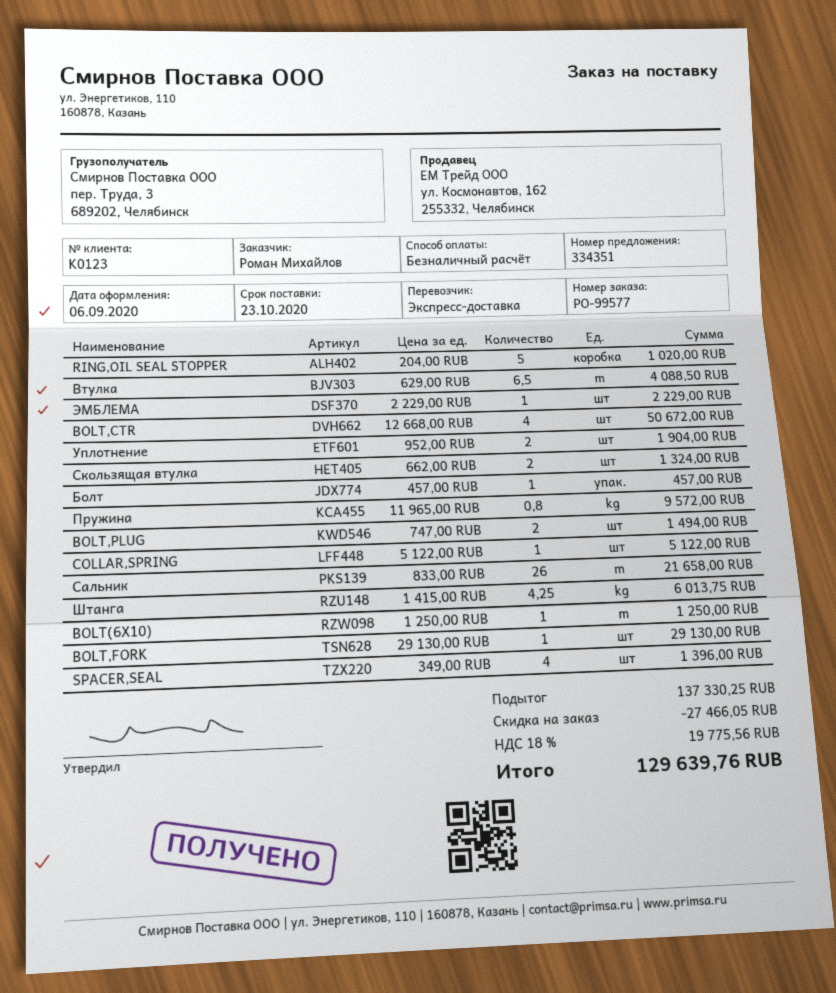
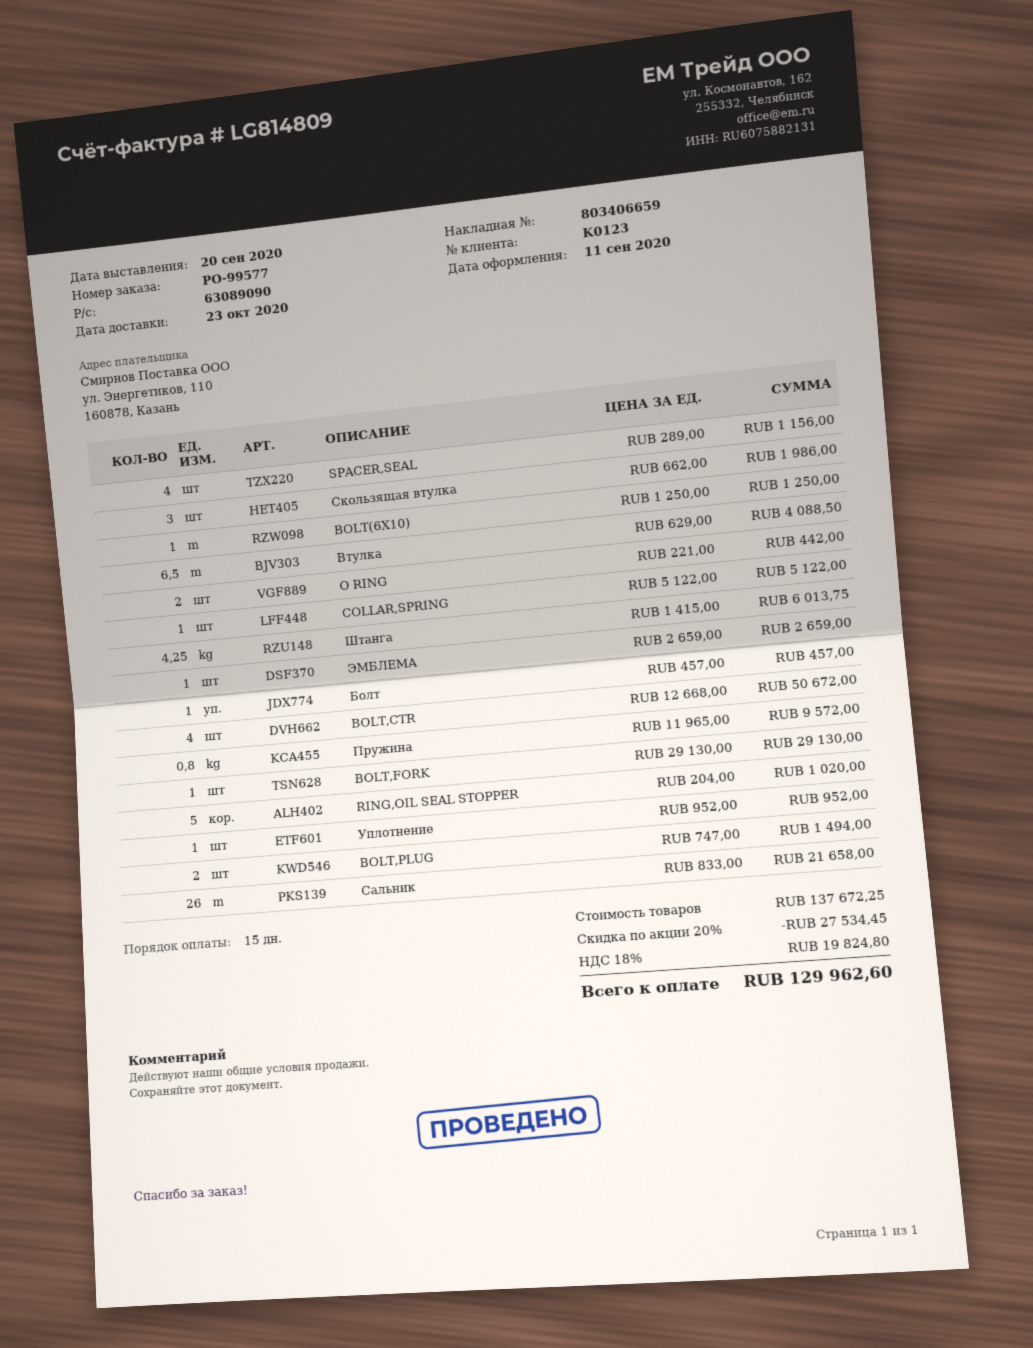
order date: 2020-09-06 -> 2020-09-11
ЭМБЛЕМА: 1 x 2229.00 = 2229.00 -> 1 x 2659.00 = 2659.00
Уплотнение: 2 x 952.00 = 1904.00 -> 1 x 952.00 = 952.00
Скользящая втулка: 2 x 662.00 = 1324.00 -> 3 x 662.00 = 1986.00
SPACER,SEAL: 4 x 349.00 = 1396.00 -> 4 x 289.00 = 1156.00
O RING: none -> 2 x 221.00 = 442.00
subtotal: 137330.25 -> 137672.25
discount: 27466.05 -> 27534.45
tax: 18% = 19775.56 -> 18% = 19824.80
total: 129639.76 -> 129962.60

